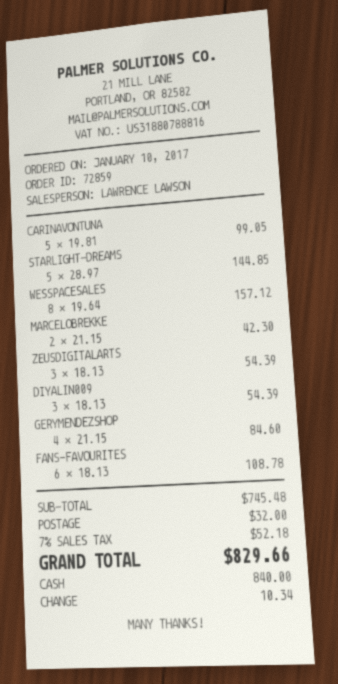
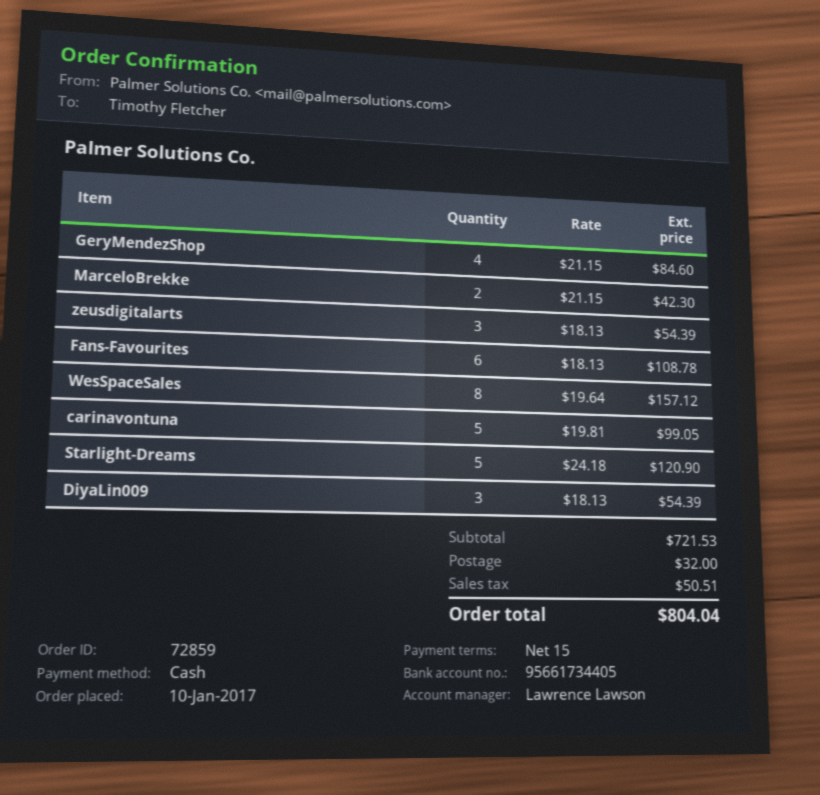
STARLIGHT-DREAMS: 5 x 28.97 = 144.85 -> 5 x 24.18 = 120.90
subtotal: 745.48 -> 721.53
tax: 52.18 -> 50.51
total: 829.66 -> 804.04

